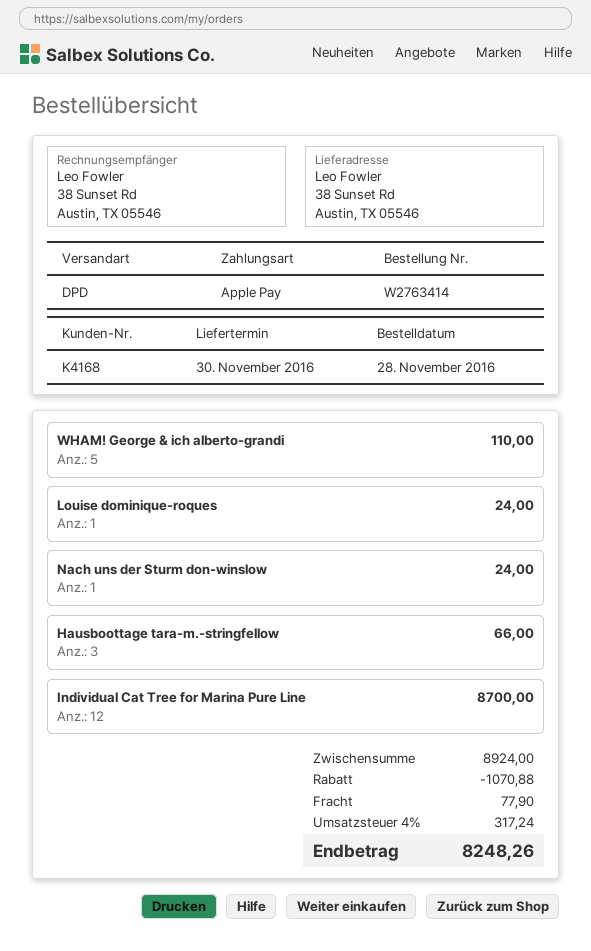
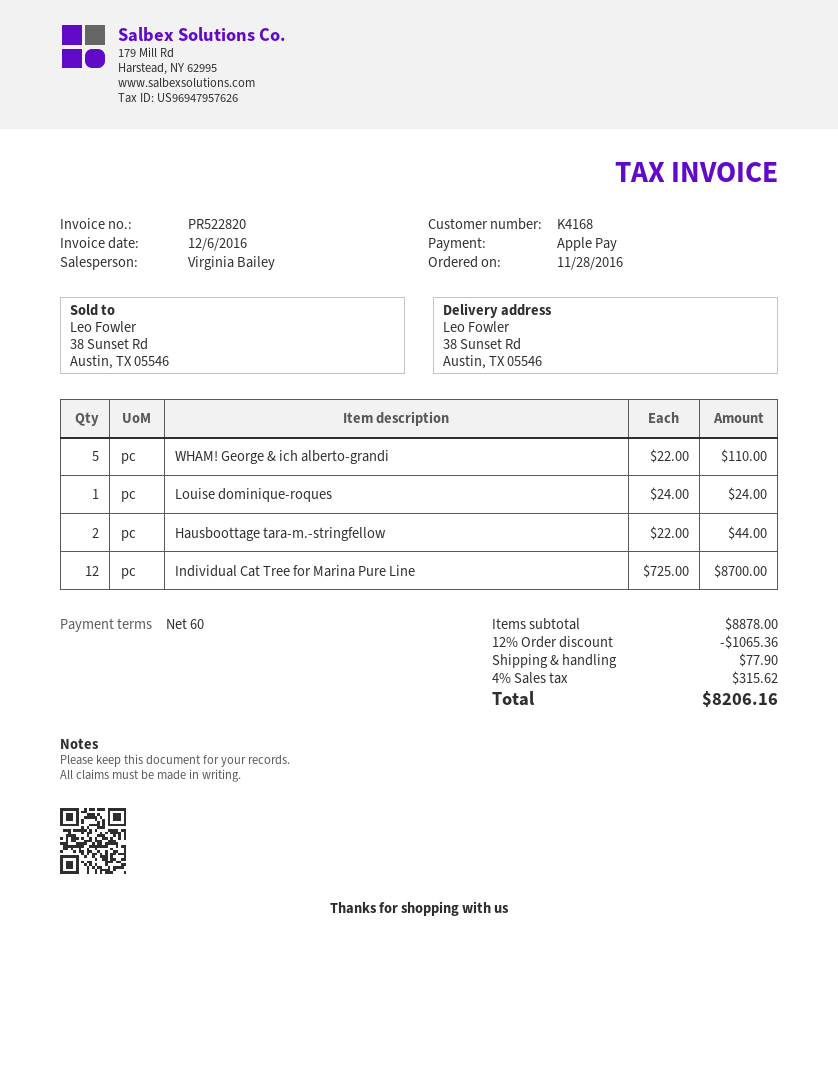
Nach uns der Sturm don-winslow: 1 for 24.00 -> none
Hausboottage tara-m.-stringfellow: 3 for 66.00 -> 2 for 44.00
subtotal: 8924.00 -> 8878.00
discount: 1070.88 -> 1065.36
tax: 4% = 317.24 -> 4% = 315.62
total: 8248.26 -> 8206.16

